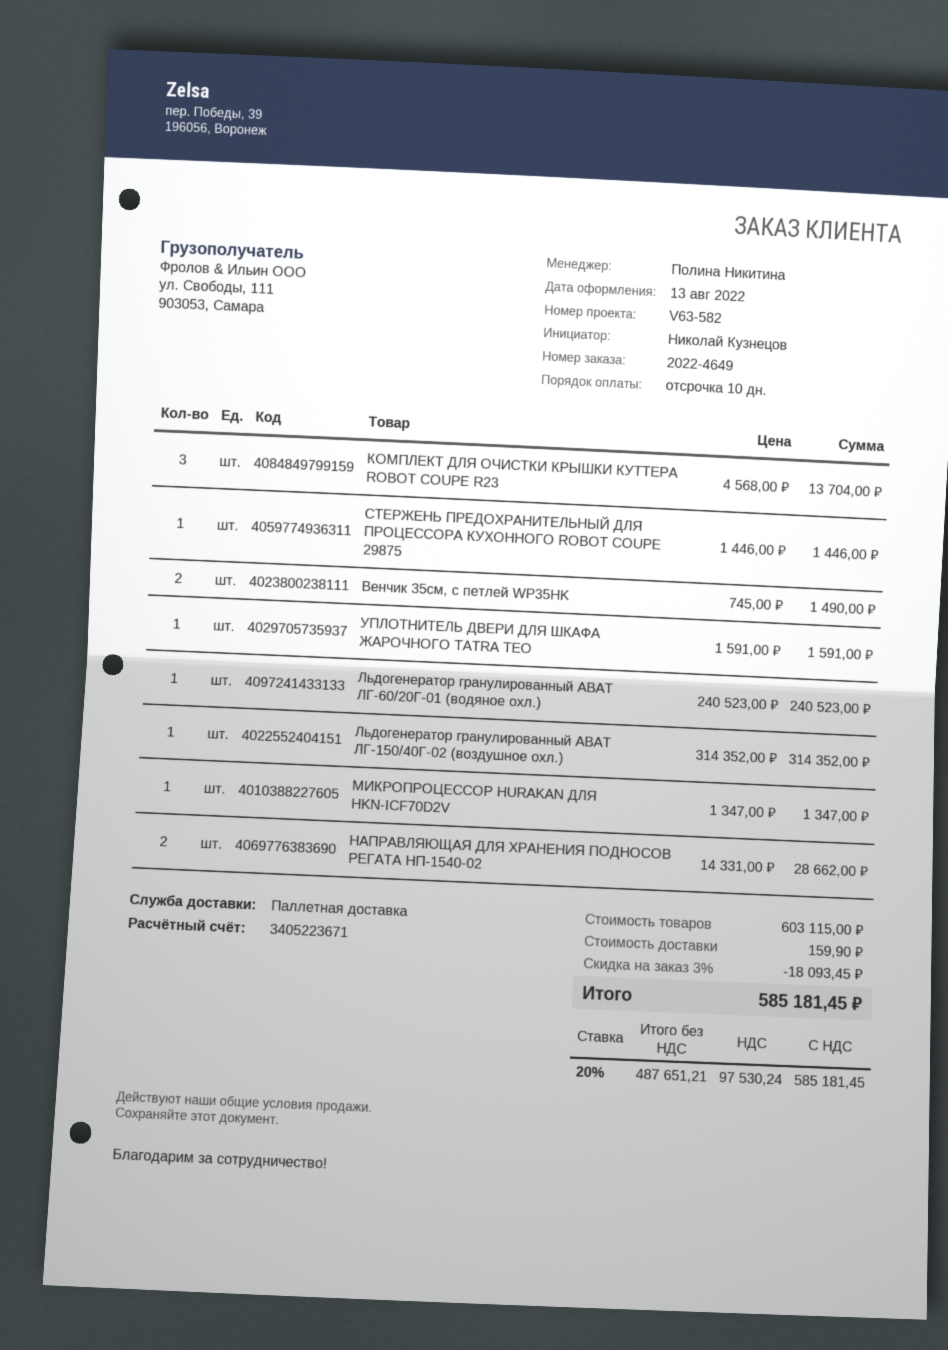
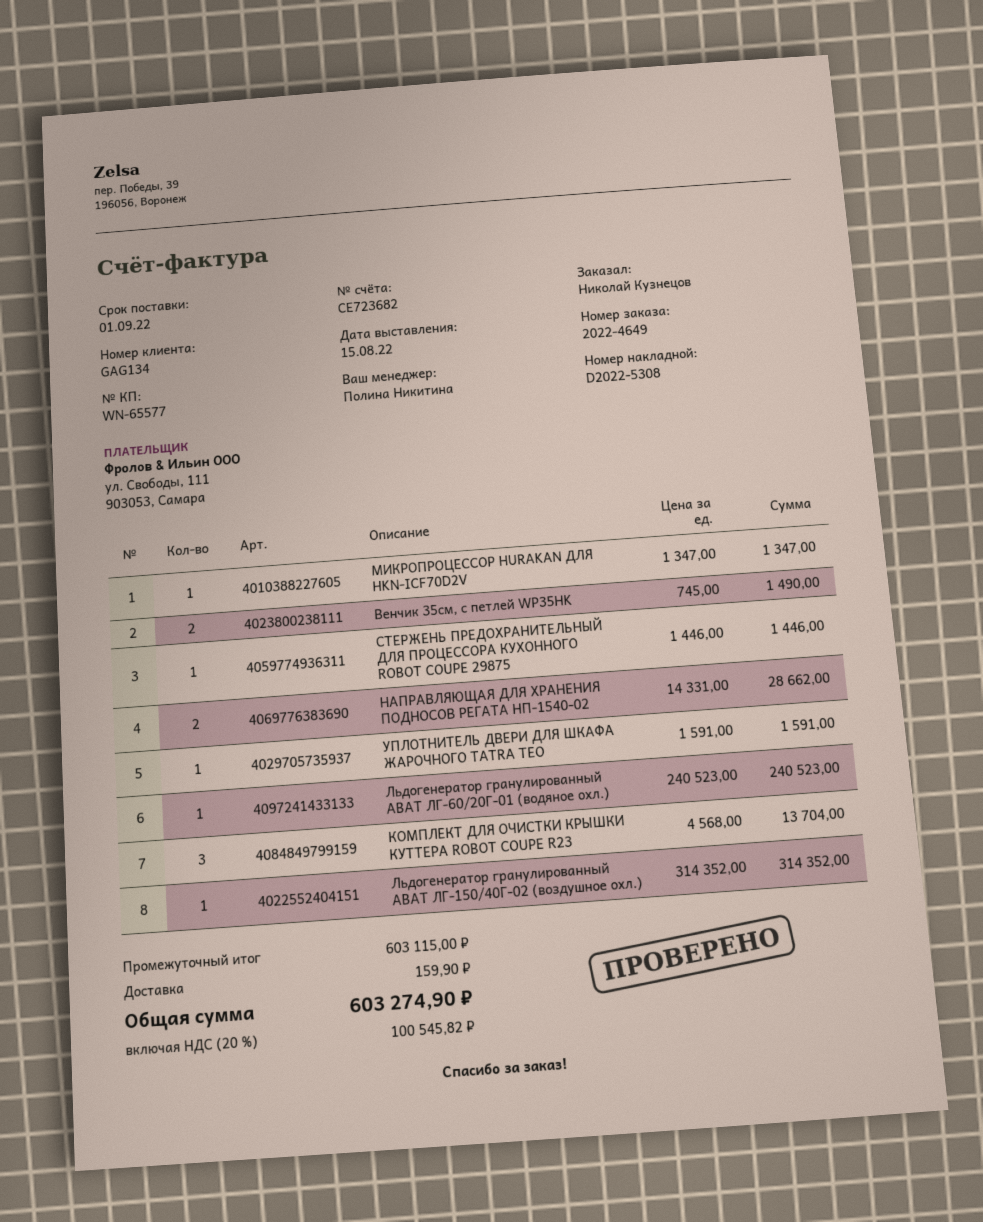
discount: 3% = 18093.45 -> none
tax: 20% = 97530.24 -> 20% = 100545.82
total: 585181.45 -> 603274.90

